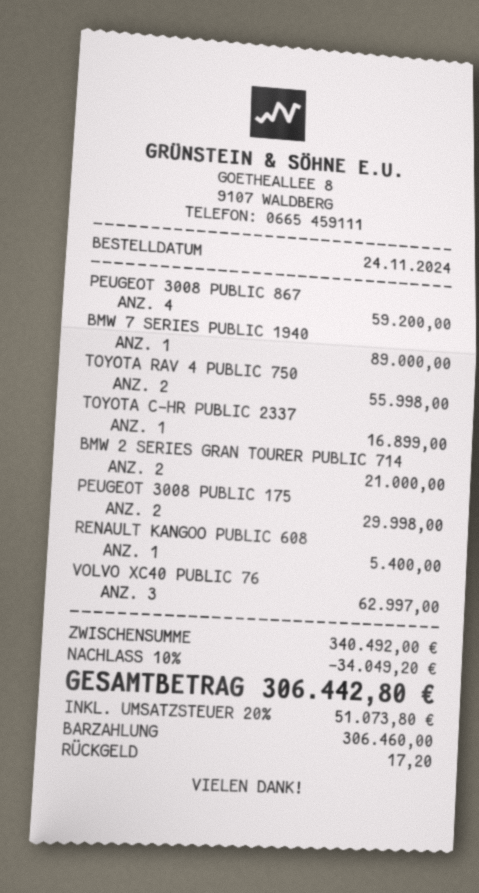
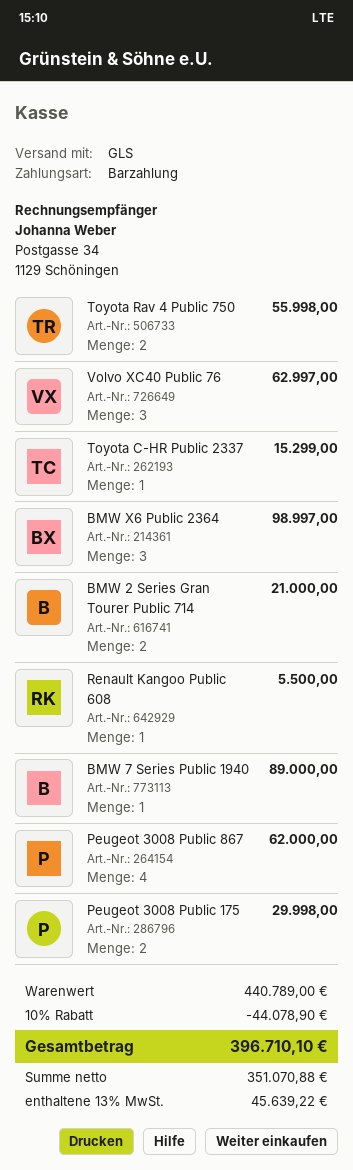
PEUGEOT 3008 PUBLIC 867: 4 for 59200.00 -> 4 for 62000.00
TOYOTA C-HR PUBLIC 2337: 1 for 16899.00 -> 1 for 15299.00
RENAULT KANGOO PUBLIC 608: 1 for 5400.00 -> 1 for 5500.00
BMW X6 Public 2364: none -> 3 for 98997.00
subtotal: 340492.00 -> 440789.00
discount: 10% = 34049.20 -> 10% = 44078.90
tax: 20% = 51073.80 -> 13% = 45639.22
total: 306442.80 -> 396710.10

